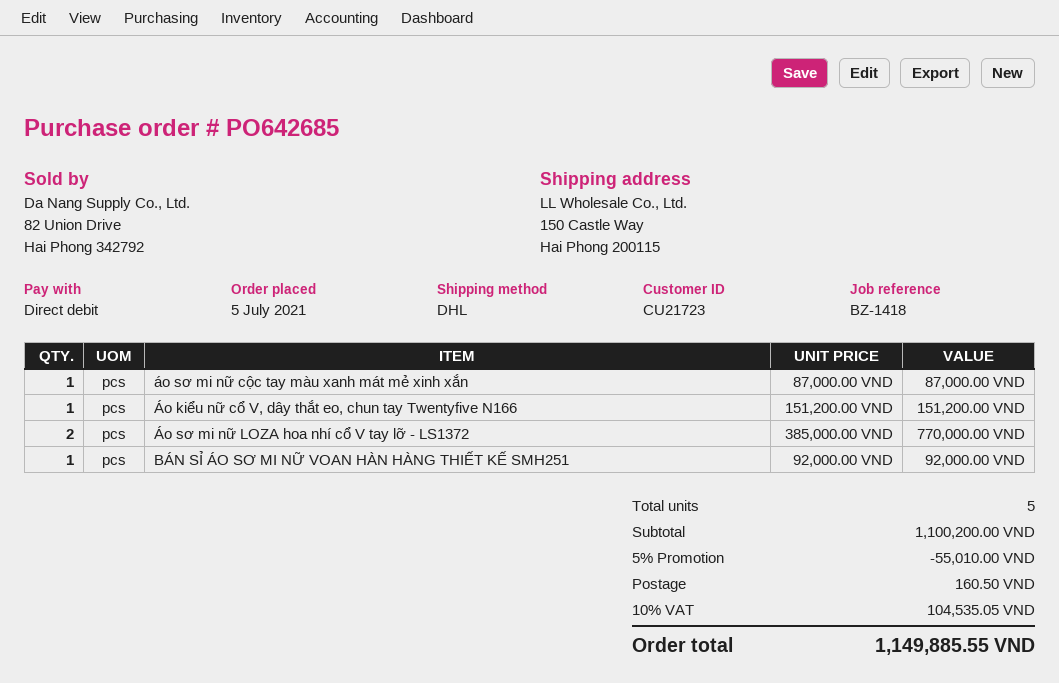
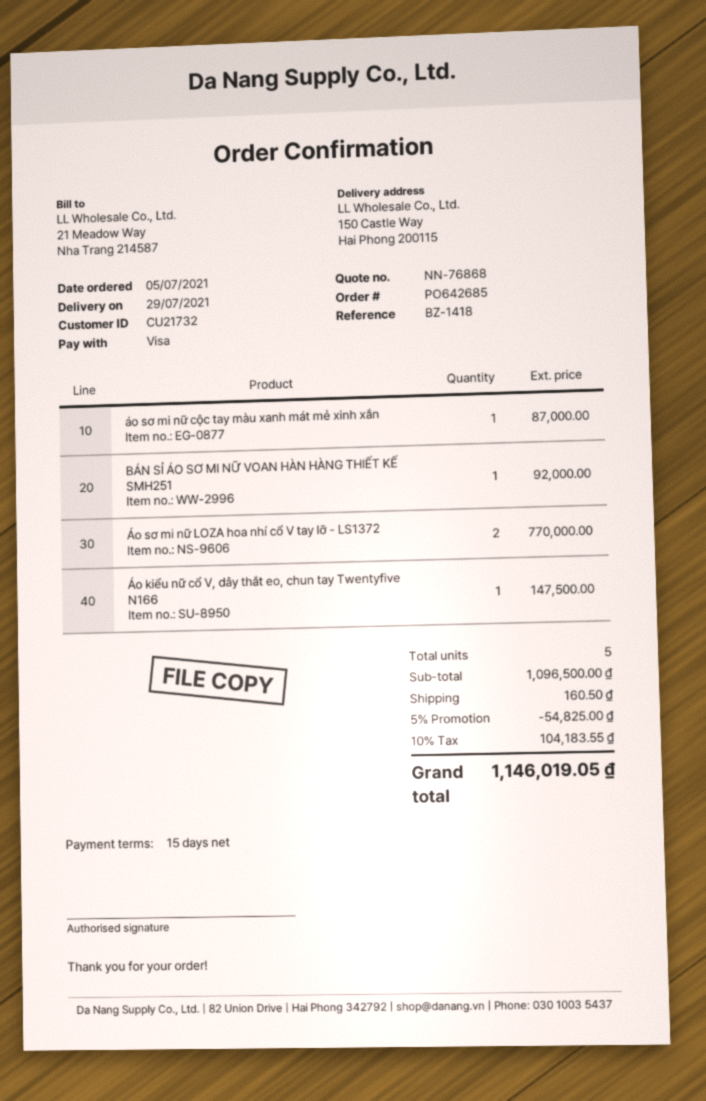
customer number: CU21723 -> CU21732
payment method: direct debit -> Visa
Áo kiểu nữ cổ V, dây thắt eo, chun tay Twentyfive N166: 1 for 151200.00 -> 1 for 147500.00
subtotal: 1100200.00 -> 1096500.00
discount: 5% = 55010.00 -> 5% = 54825.00
tax: 10% = 104535.05 -> 10% = 104183.55
total: 1149885.55 -> 1146019.05

